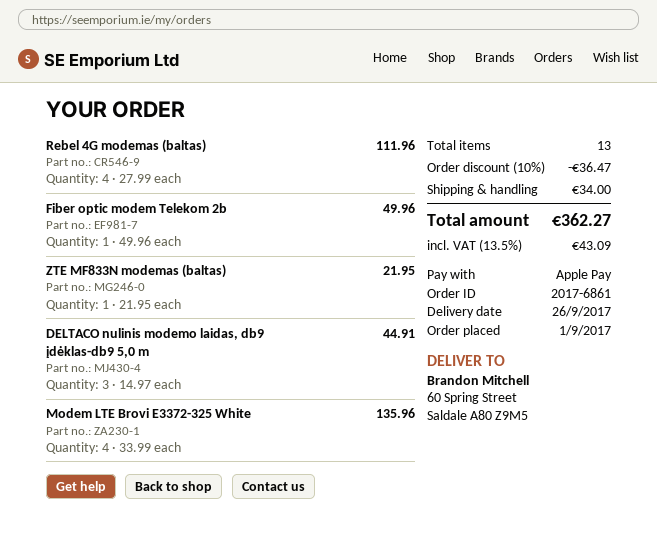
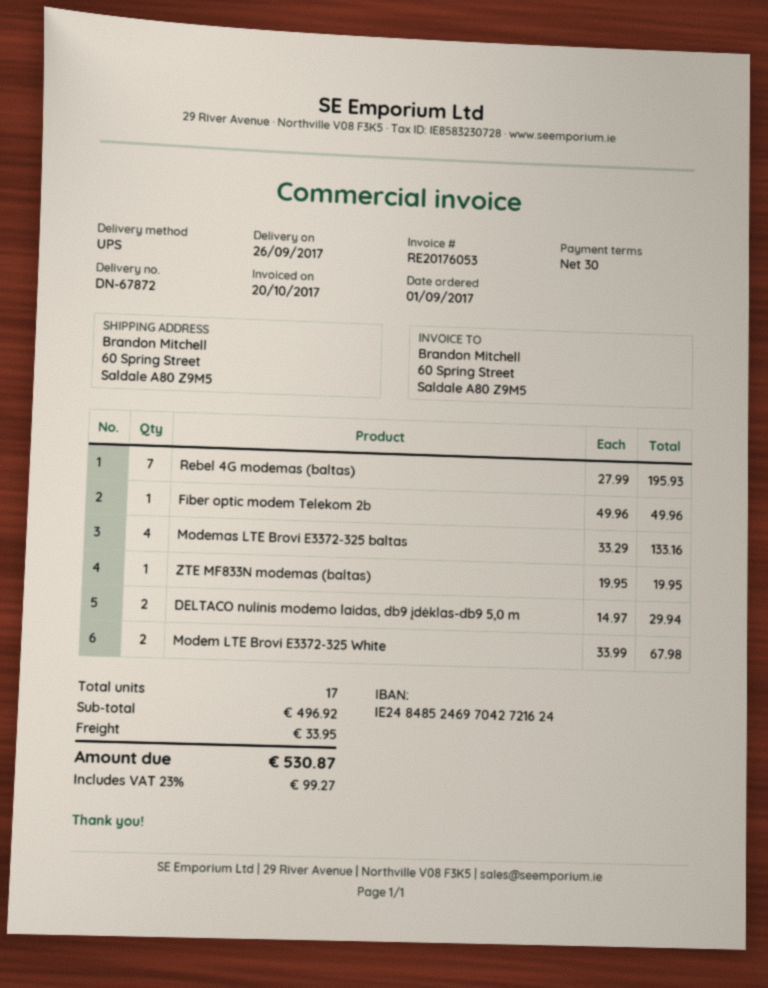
Rebel 4G modemas (baltas): 4 x 27.99 = 111.96 -> 7 x 27.99 = 195.93
ZTE MF833N modemas (baltas): 1 x 21.95 = 21.95 -> 1 x 19.95 = 19.95
DELTACO nulinis modemo laidas, db9 įdėklas-db9 5,0 m: 3 x 14.97 = 44.91 -> 2 x 14.97 = 29.94
Modem LTE Brovi E3372-325 White: 4 x 33.99 = 135.96 -> 2 x 33.99 = 67.98
Modemas LTE Brovi E3372-325 baltas: none -> 4 x 33.29 = 133.16
total quantity: 13 -> 17
discount: 10% = 36.47 -> none
shipping: 34.00 -> 33.95
tax: 13.5% = 43.09 -> 23% = 99.27
total: 362.27 -> 530.87

